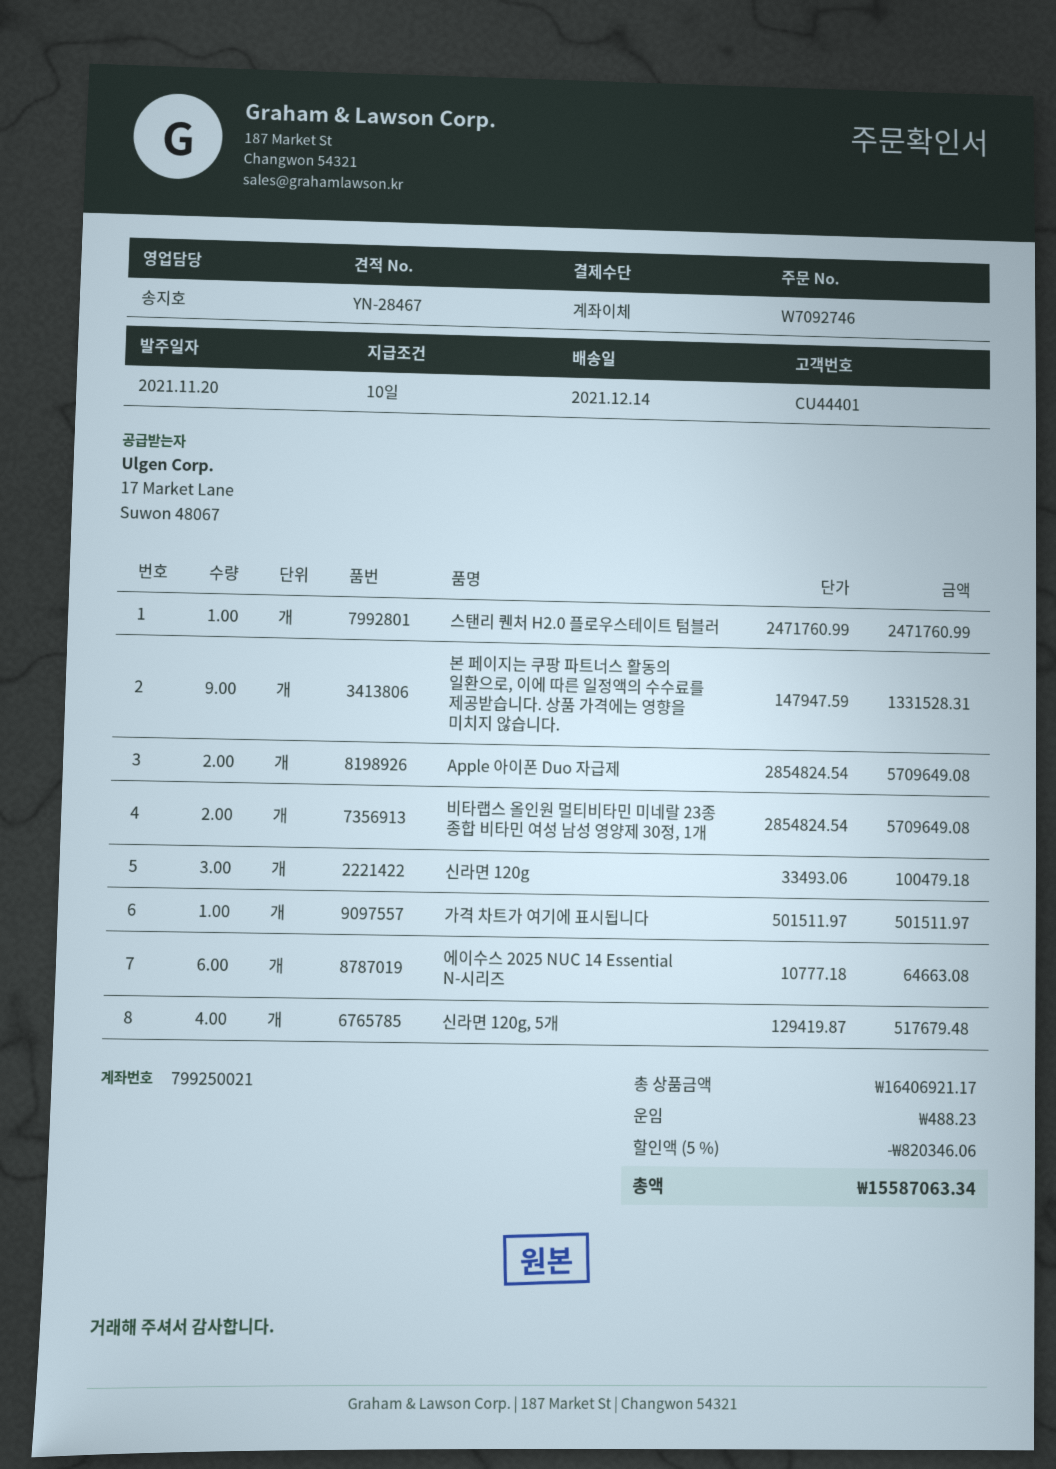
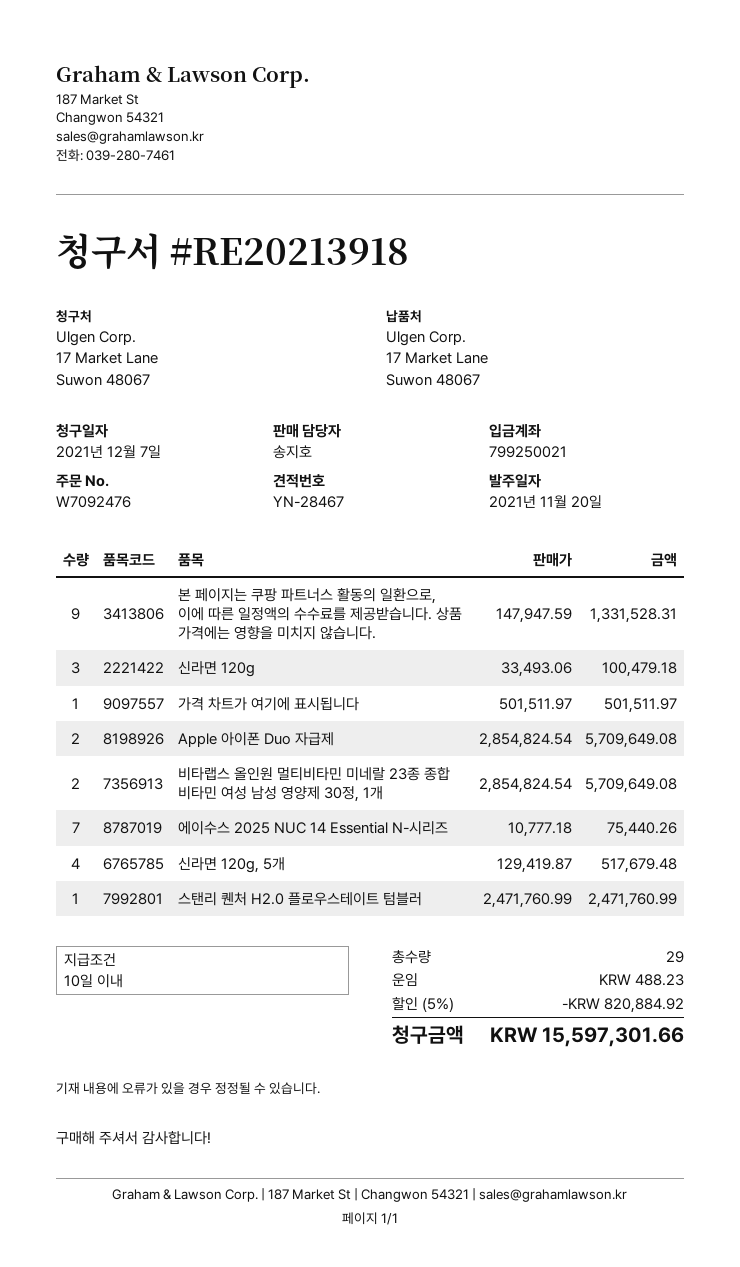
order number: W7092746 -> W7092476
에이수스 2025 NUC 14 Essential N-시리즈: 6 x 10777.18 = 64663.08 -> 7 x 10777.18 = 75440.26
discount: 5% = 820346.06 -> 5% = 820884.92
total: 15587063.34 -> 15597301.66

